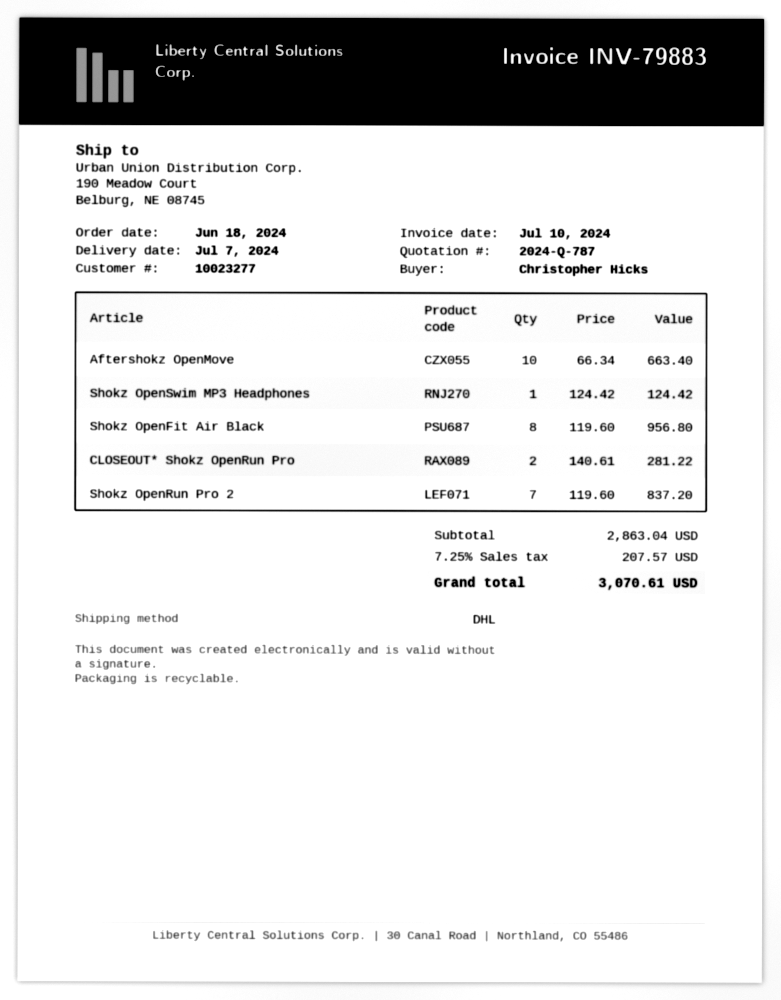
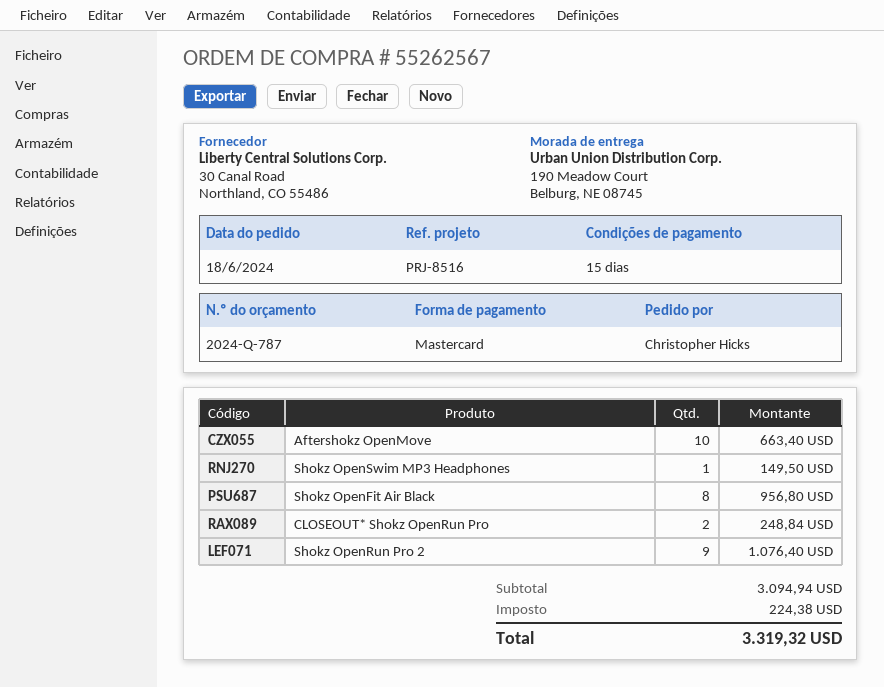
Shokz OpenSwim MP3 Headphones: 1 for 124.42 -> 1 for 149.50
CLOSEOUT* Shokz OpenRun Pro: 2 for 281.22 -> 2 for 248.84
Shokz OpenRun Pro 2: 7 for 837.20 -> 9 for 1076.40
subtotal: 2863.04 -> 3094.94
tax: 207.57 -> 224.38
total: 3070.61 -> 3319.32

